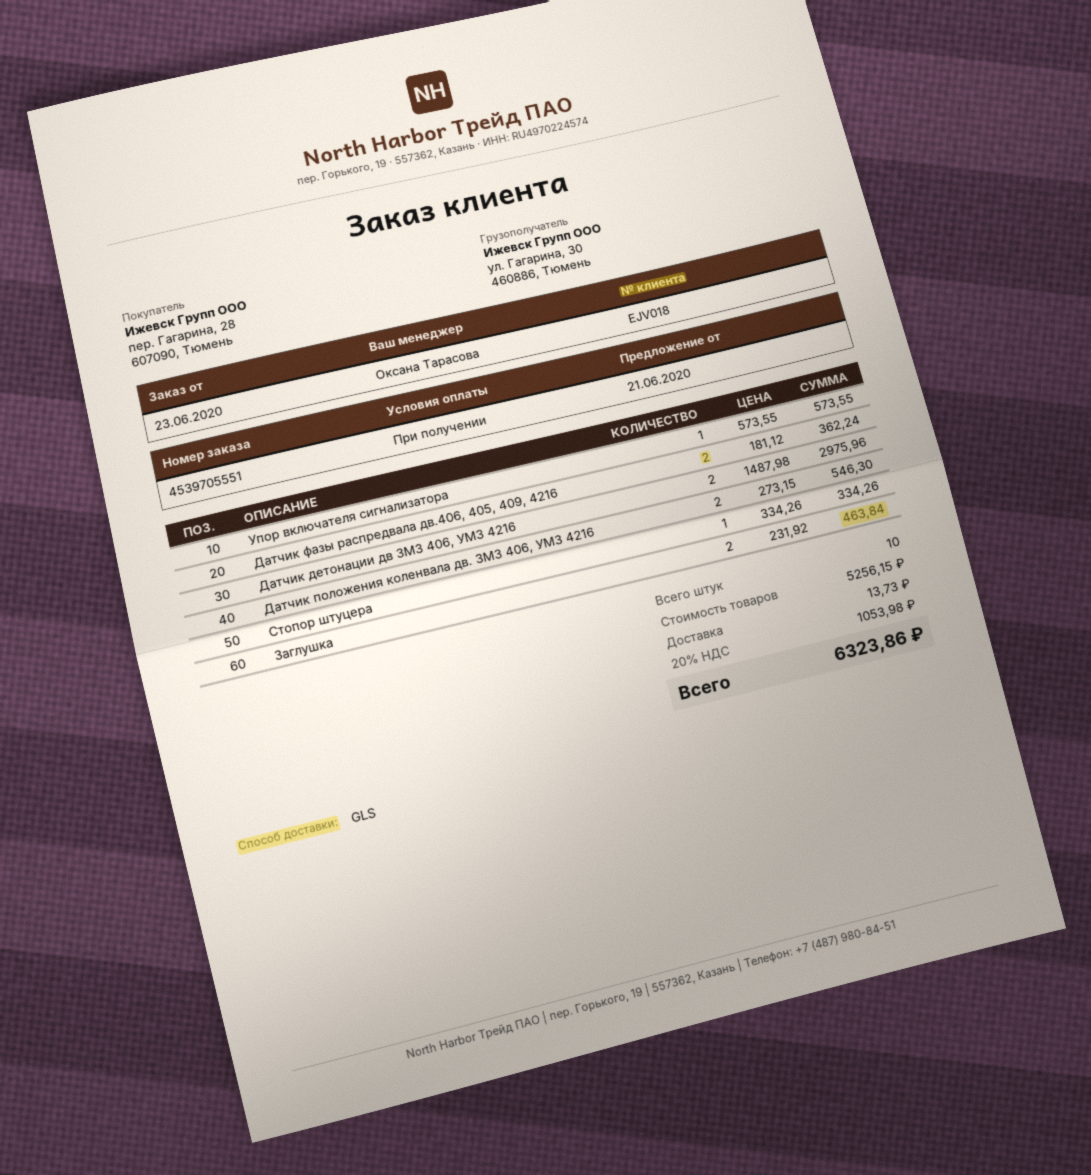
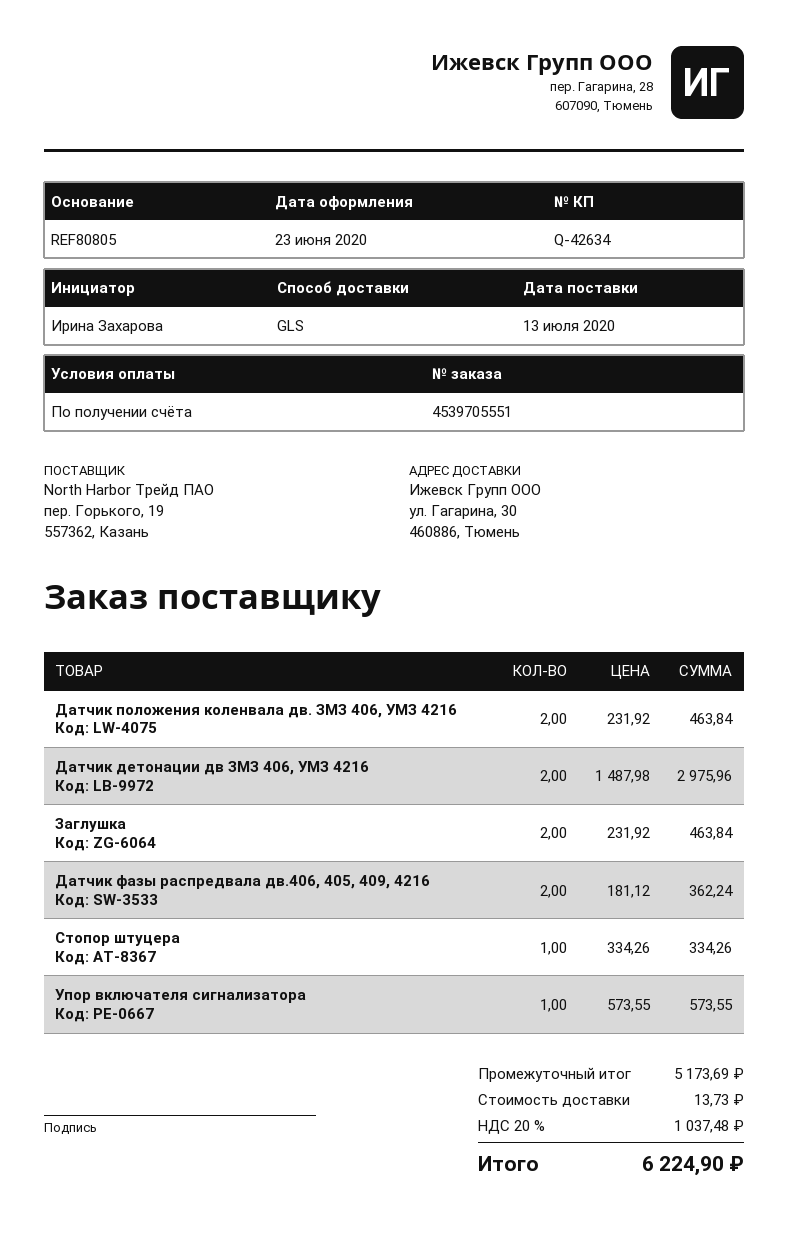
Датчик положения коленвала дв. ЗМЗ 406, УМЗ 4216: 2 x 273.15 = 546.30 -> 2 x 231.92 = 463.84
subtotal: 5256.15 -> 5173.69
tax: 20% = 1053.98 -> 20% = 1037.48
total: 6323.86 -> 6224.90

